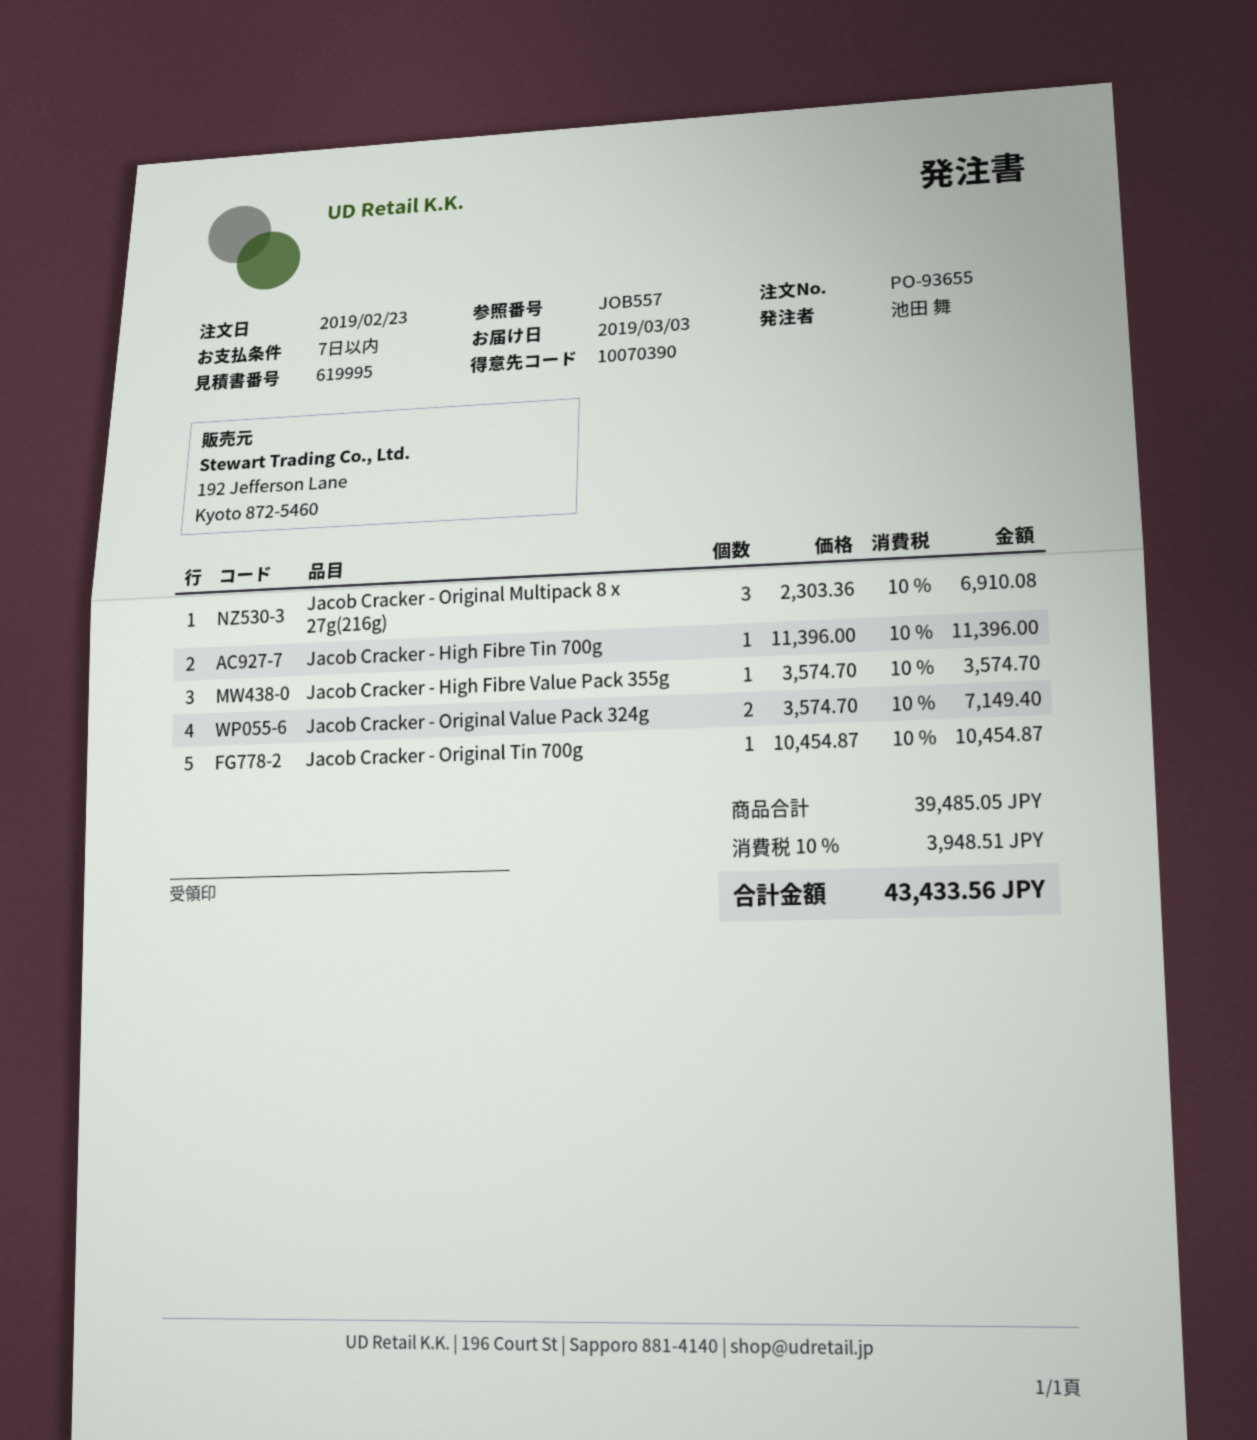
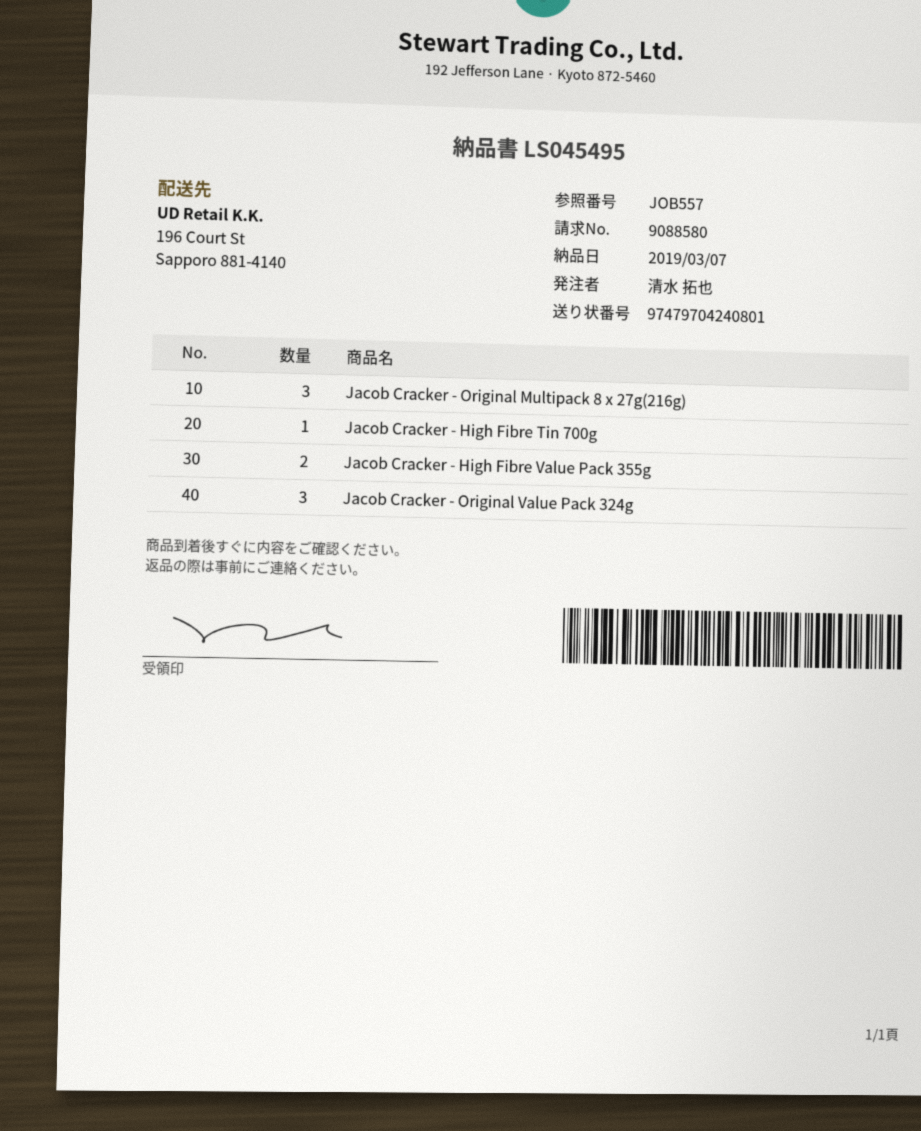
delivery date: 2019-03-03 -> 2019-03-07
ordered by: 池田 舞 -> 清水 拓也
Jacob Cracker - High Fibre Value Pack 355g: 1 -> 2
Jacob Cracker - Original Value Pack 324g: 2 -> 3
Jacob Cracker - Original Tin 700g: 1 -> none

